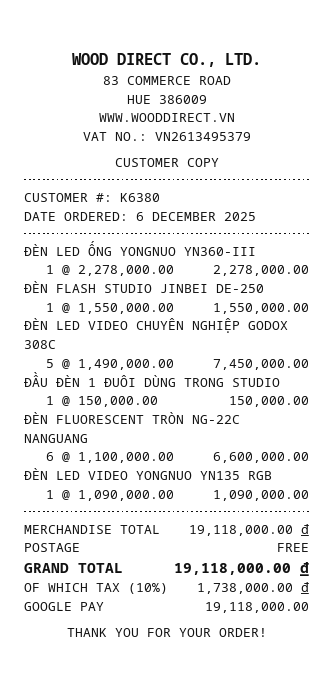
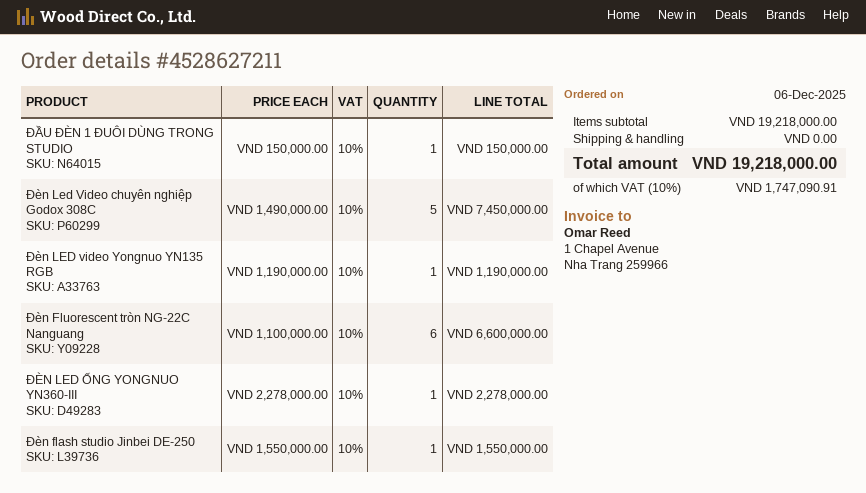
ĐÈN LED VIDEO YONGNUO YN135 RGB: 1 x 1090000.00 = 1090000.00 -> 1 x 1190000.00 = 1190000.00
subtotal: 19118000.00 -> 19218000.00
tax: 10% = 1738000.00 -> 10% = 1747090.91
total: 19118000.00 -> 19218000.00

